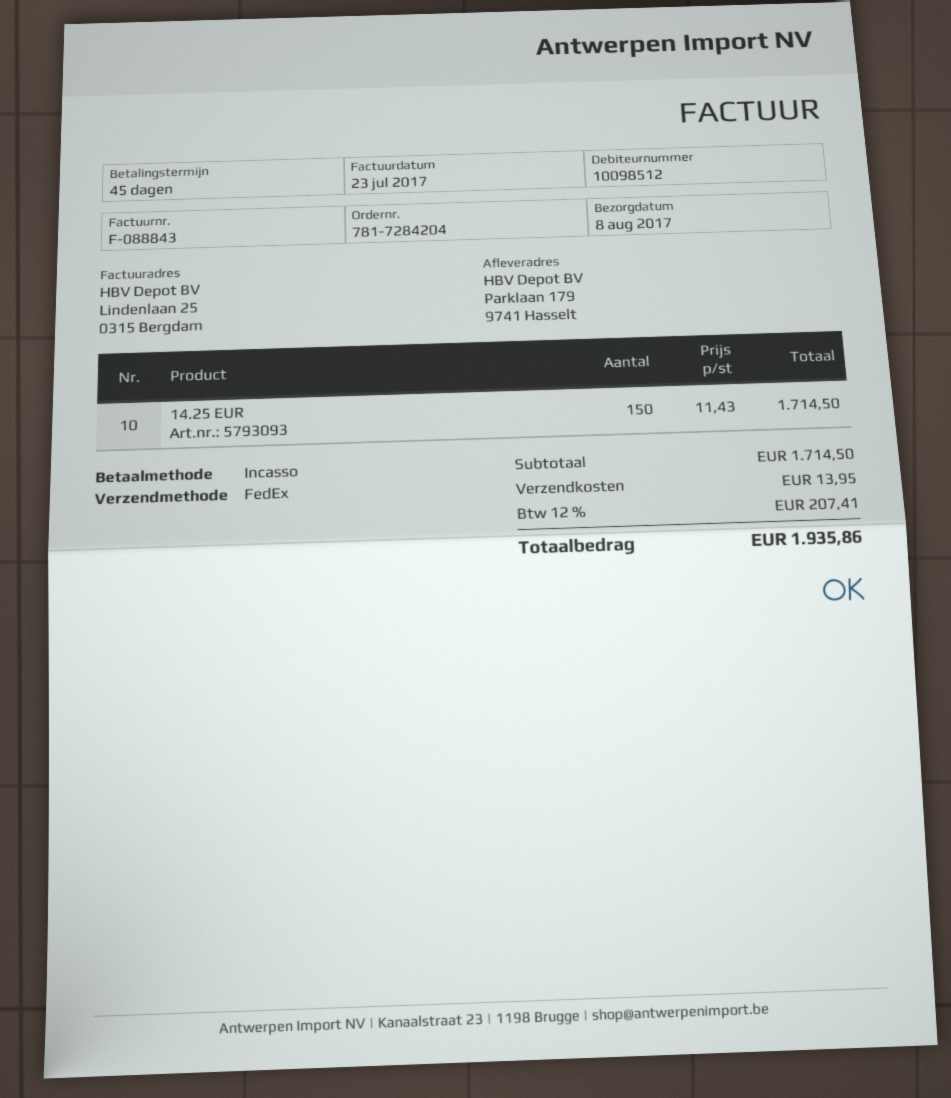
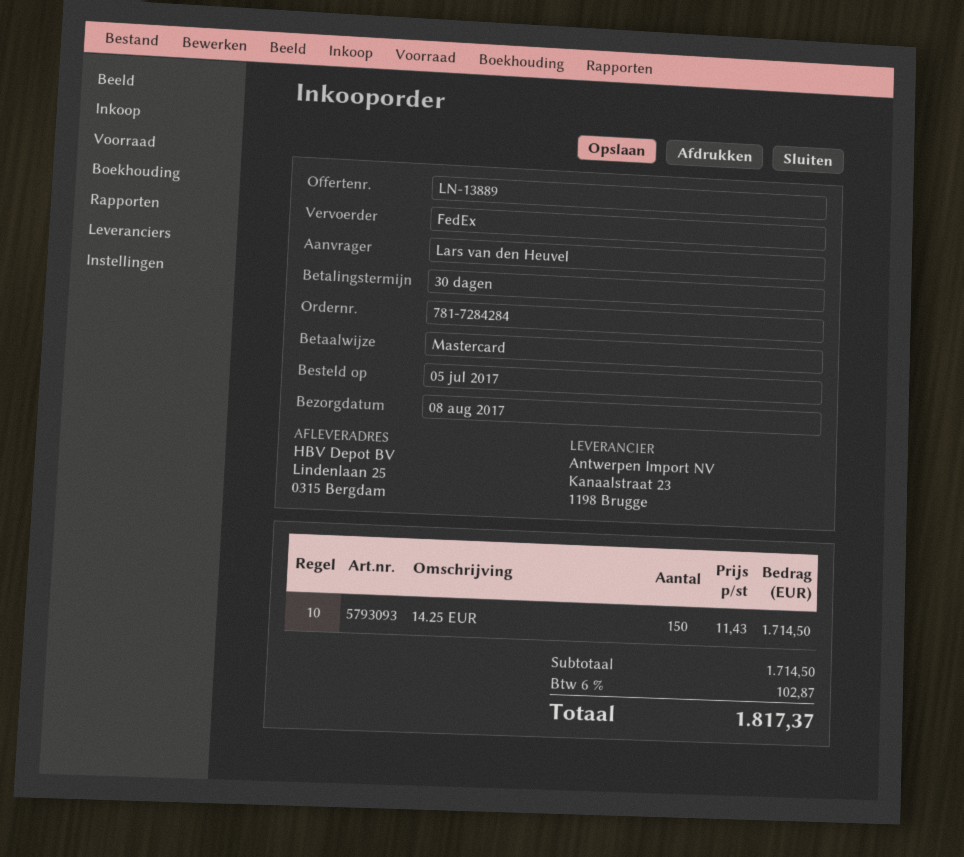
order number: 781-7284204 -> 781-7284284
payment terms: 45 days -> 30 days
payment method: direct debit -> Mastercard
ship to: Parklaan 179, 9741 Hasselt -> Lindenlaan 25, 0315 Bergdam
shipping: 13.95 -> none
tax: 12% = 207.41 -> 6% = 102.87
total: 1935.86 -> 1817.37

